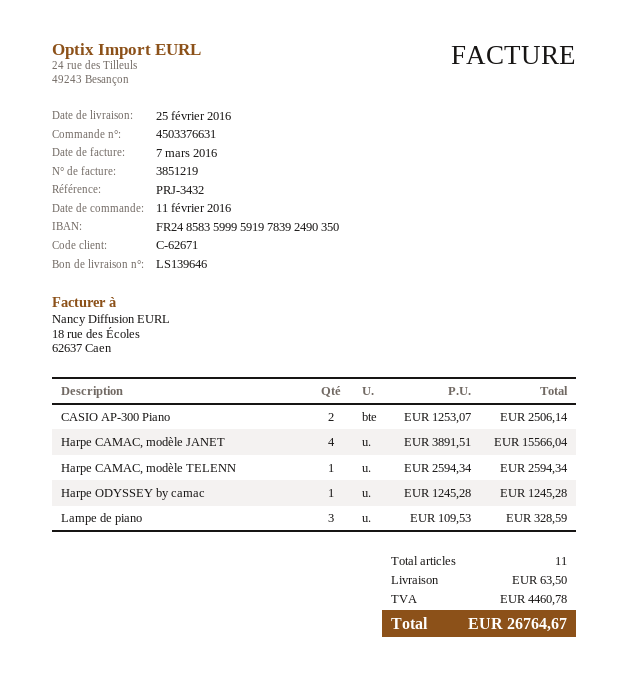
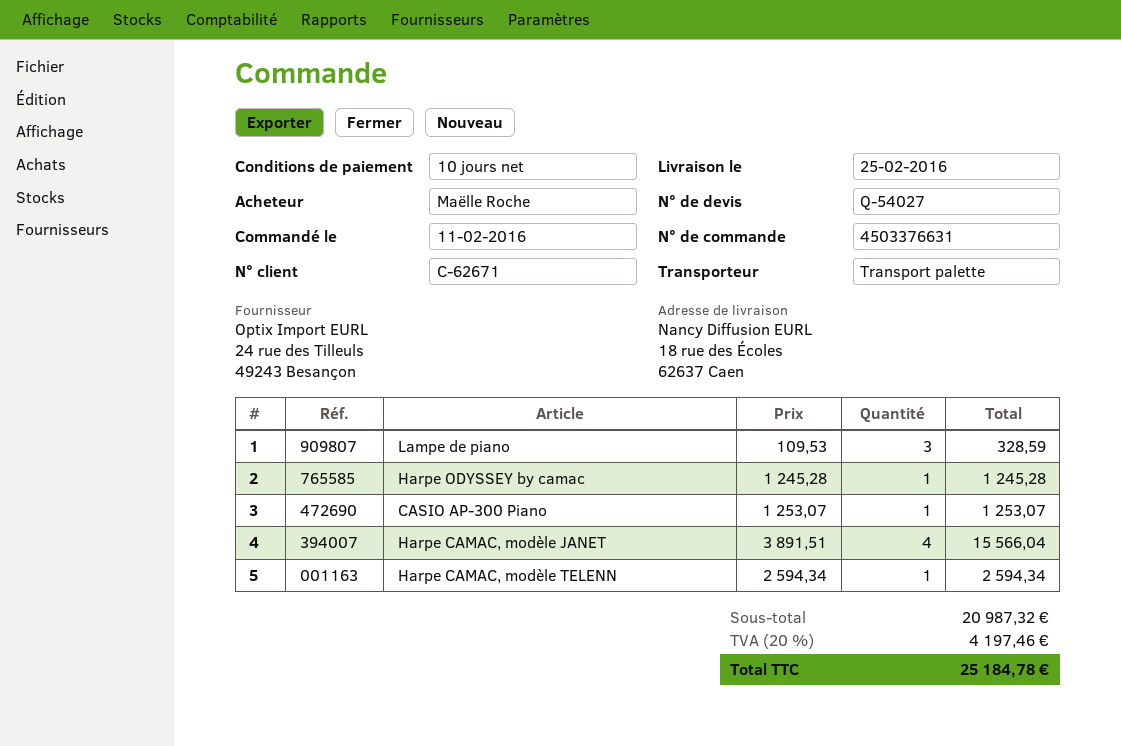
CASIO AP-300 Piano: 2 x 1253.07 = 2506.14 -> 1 x 1253.07 = 1253.07
shipping: 63.50 -> none
tax: 4460.78 -> 4197.46
total: 26764.67 -> 25184.78

